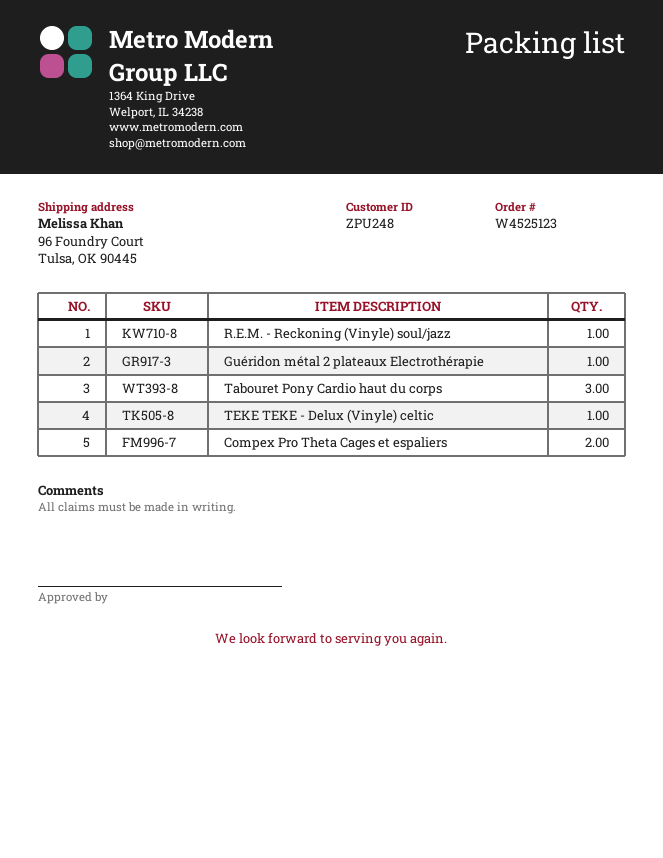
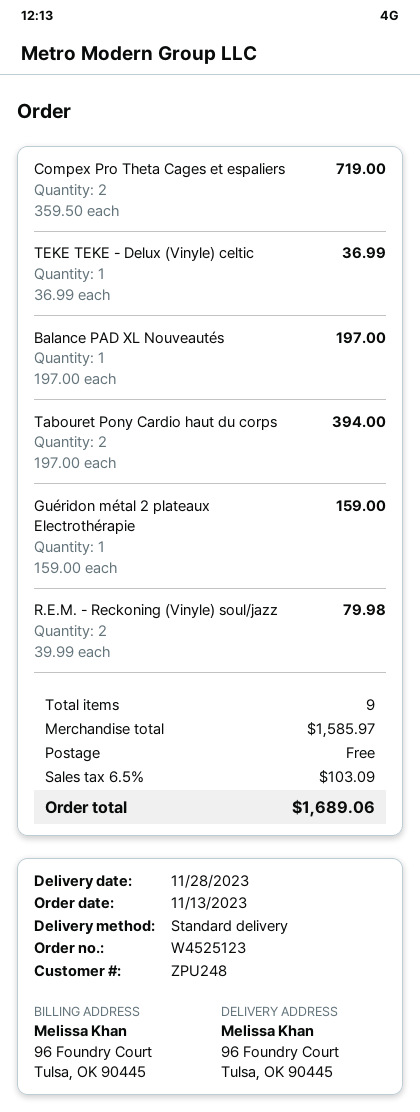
R.E.M. - Reckoning (Vinyle) soul/jazz: 1 -> 2
Tabouret Pony Cardio haut du corps: 3 -> 2
Balance PAD XL Nouveautés: none -> 1

